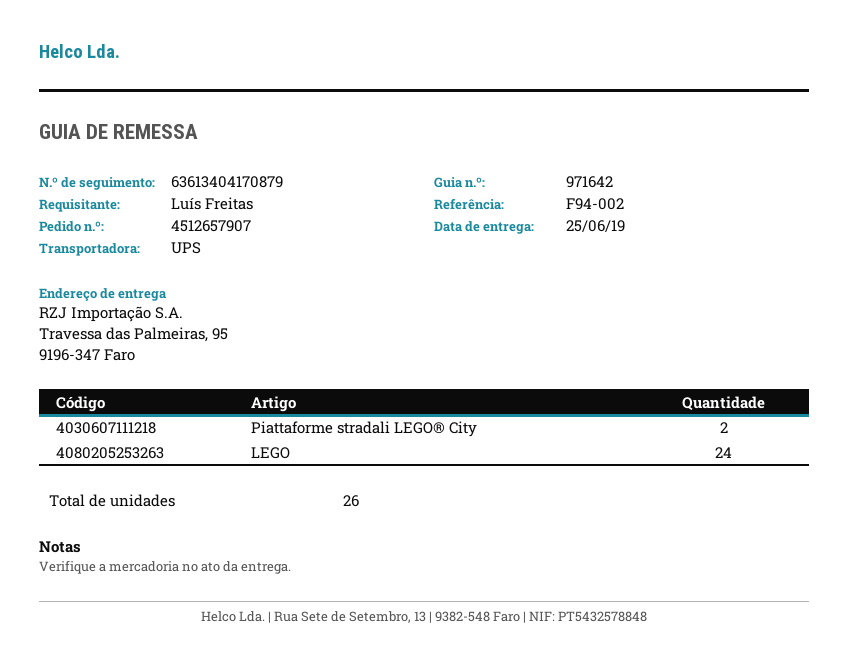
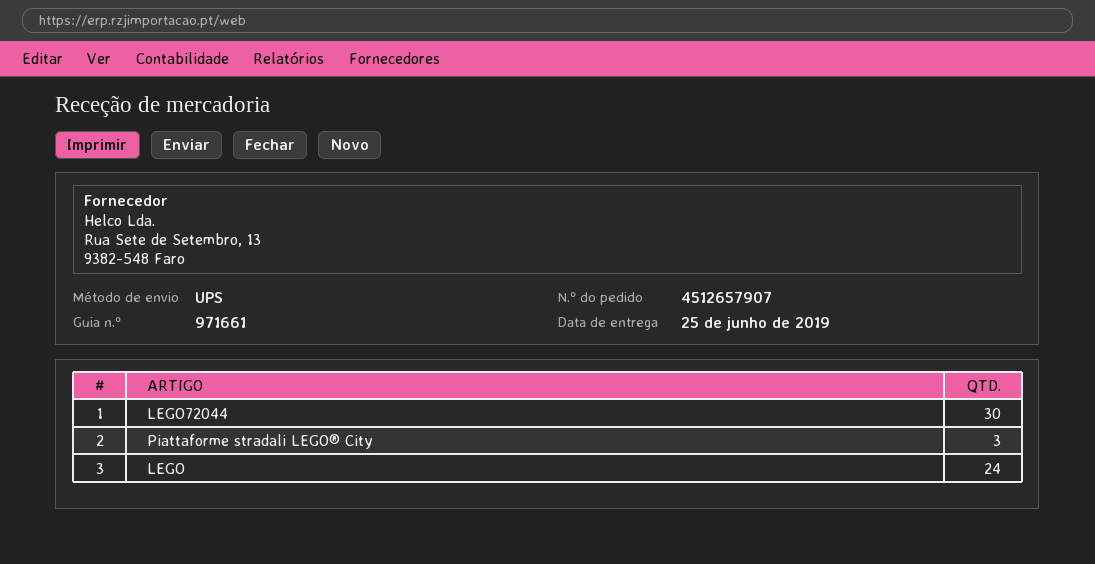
delivery note number: 971642 -> 971661
Piattaforme stradali LEGO® City: 2 -> 3
LEGO72044: none -> 30

